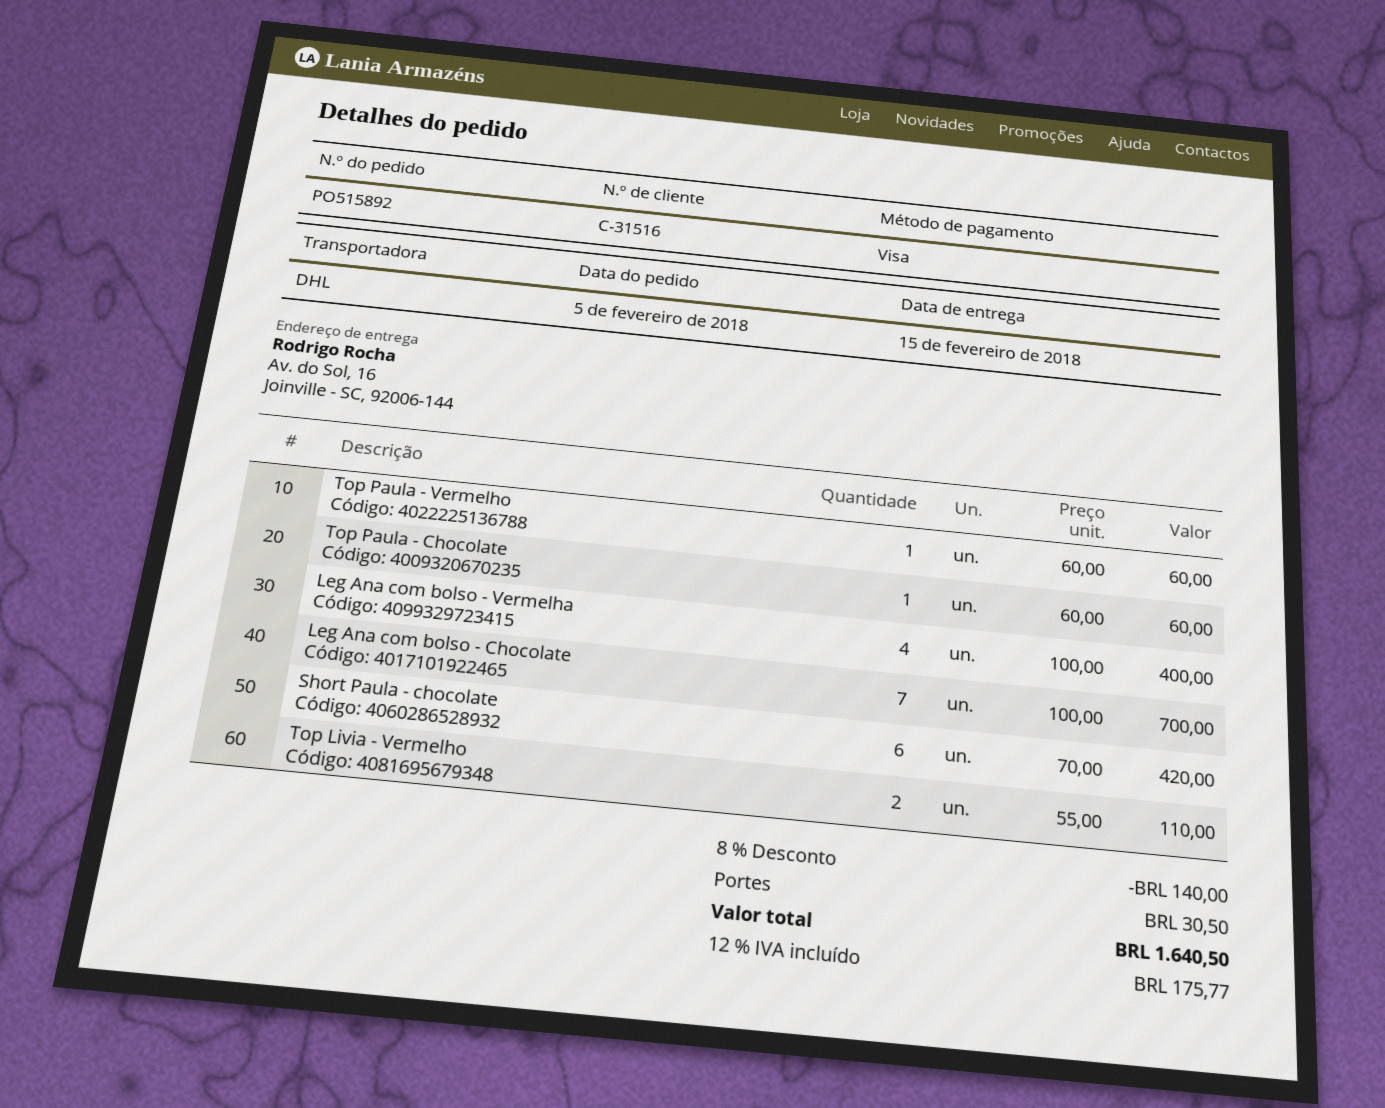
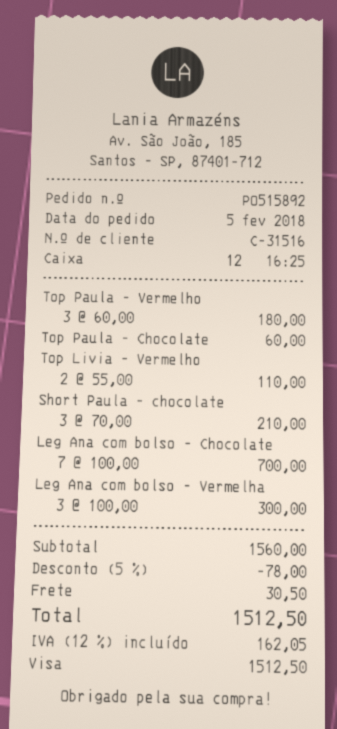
Top Paula - Vermelho: 1 x 60.00 = 60.00 -> 3 x 60.00 = 180.00
Leg Ana com bolso - Vermelha: 4 x 100.00 = 400.00 -> 3 x 100.00 = 300.00
Short Paula - chocolate: 6 x 70.00 = 420.00 -> 3 x 70.00 = 210.00
discount: 8% = 140.00 -> 5% = 78.00
tax: 12% = 175.77 -> 12% = 162.05
total: 1640.50 -> 1512.50

